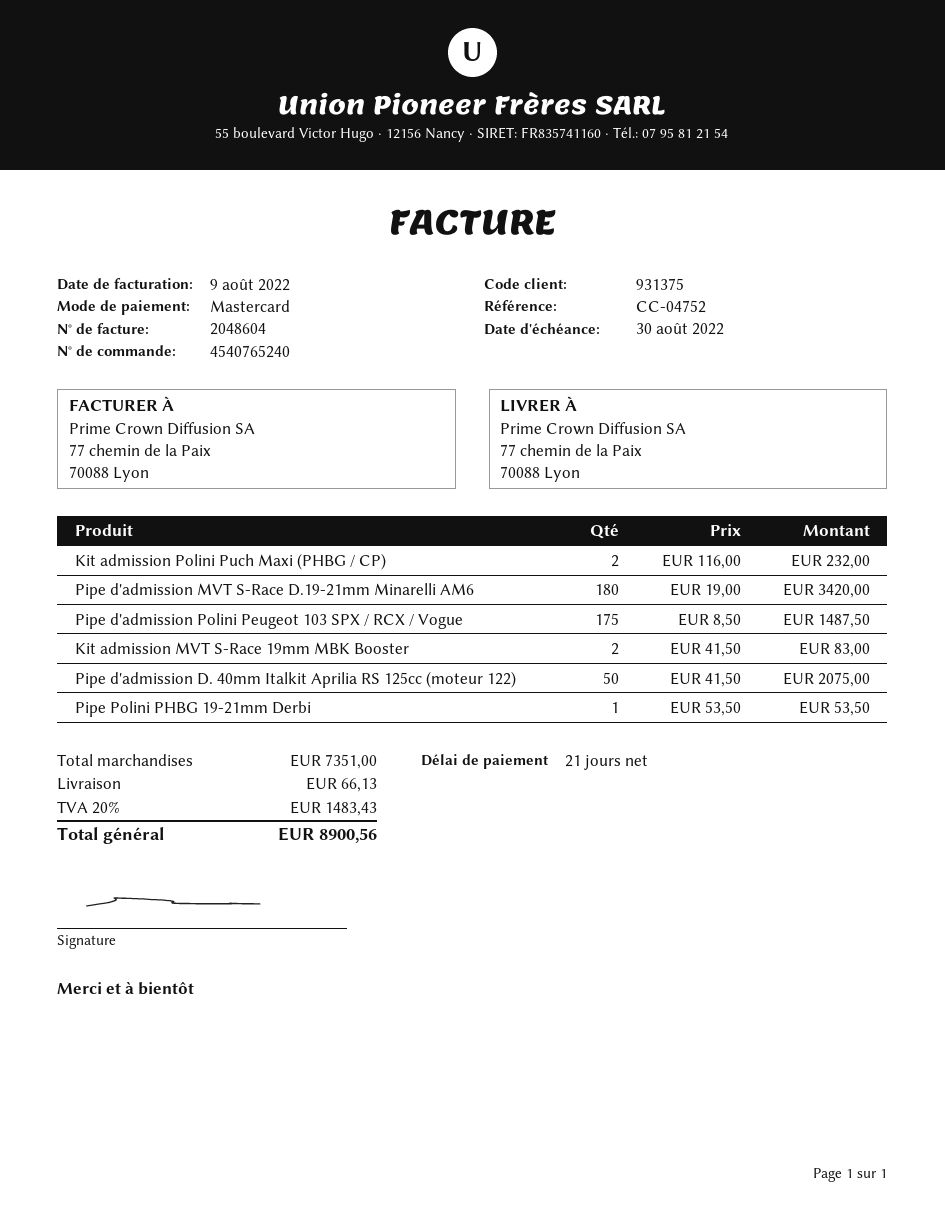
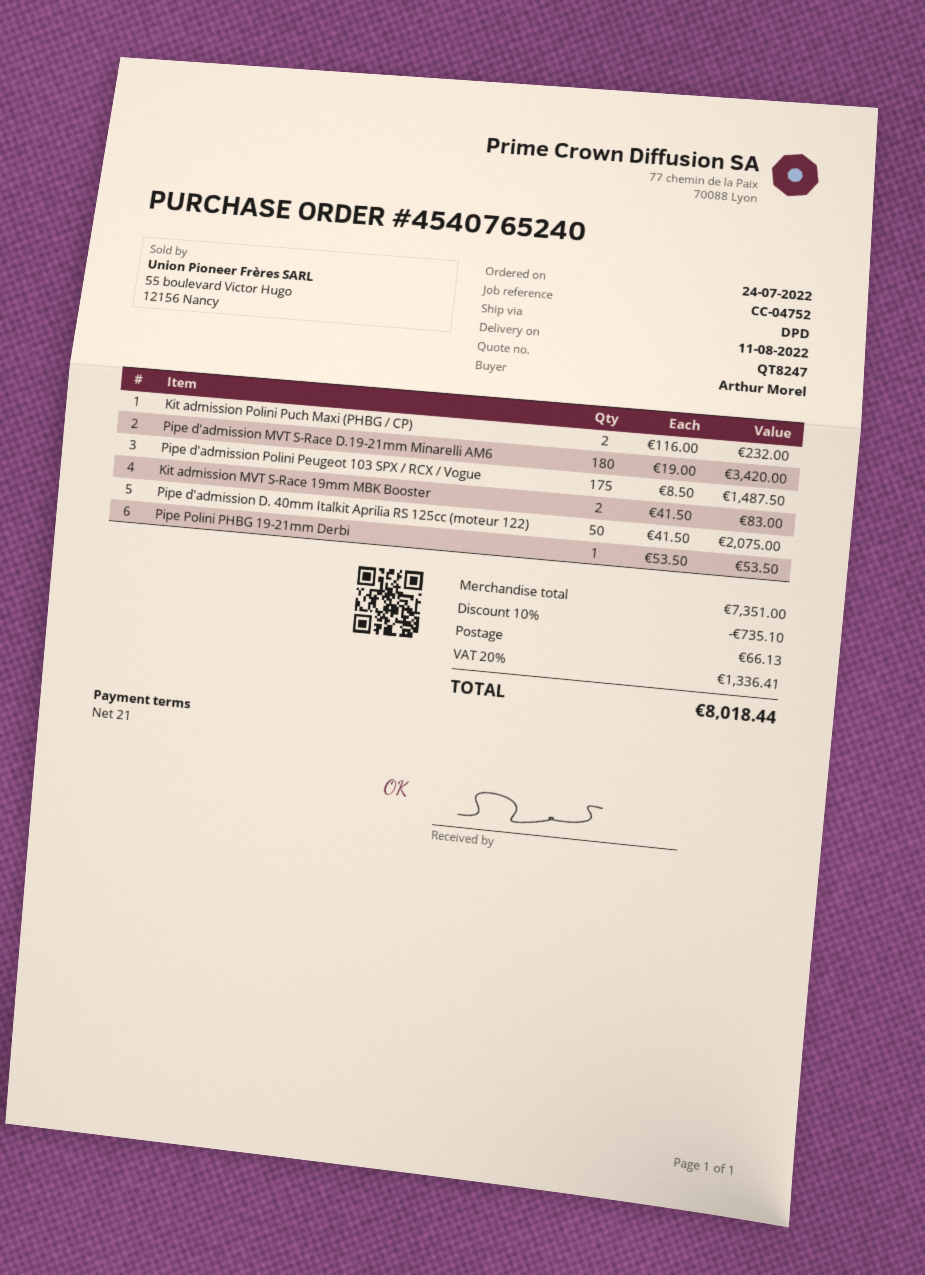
discount: none -> 10% = 735.10
tax: 20% = 1483.43 -> 20% = 1336.41
total: 8900.56 -> 8018.44

